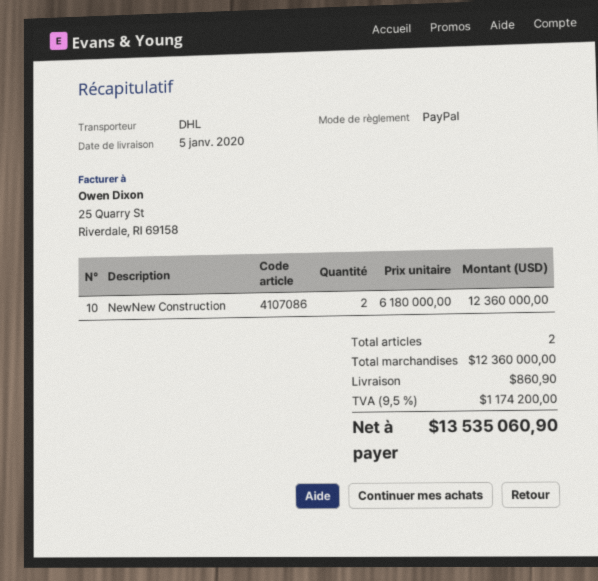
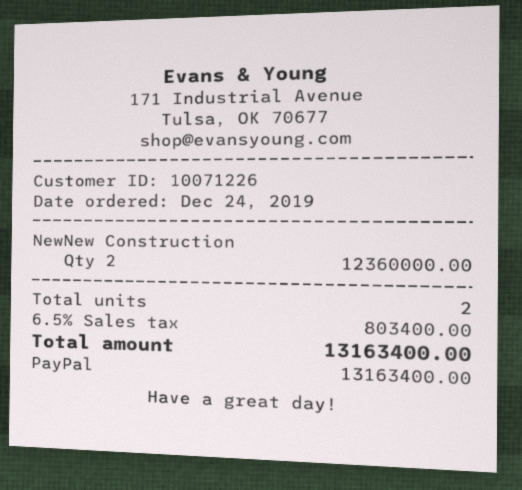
shipping: 860.90 -> none
tax: 9.5% = 1174200.00 -> 6.5% = 803400.00
total: 13535060.90 -> 13163400.00

